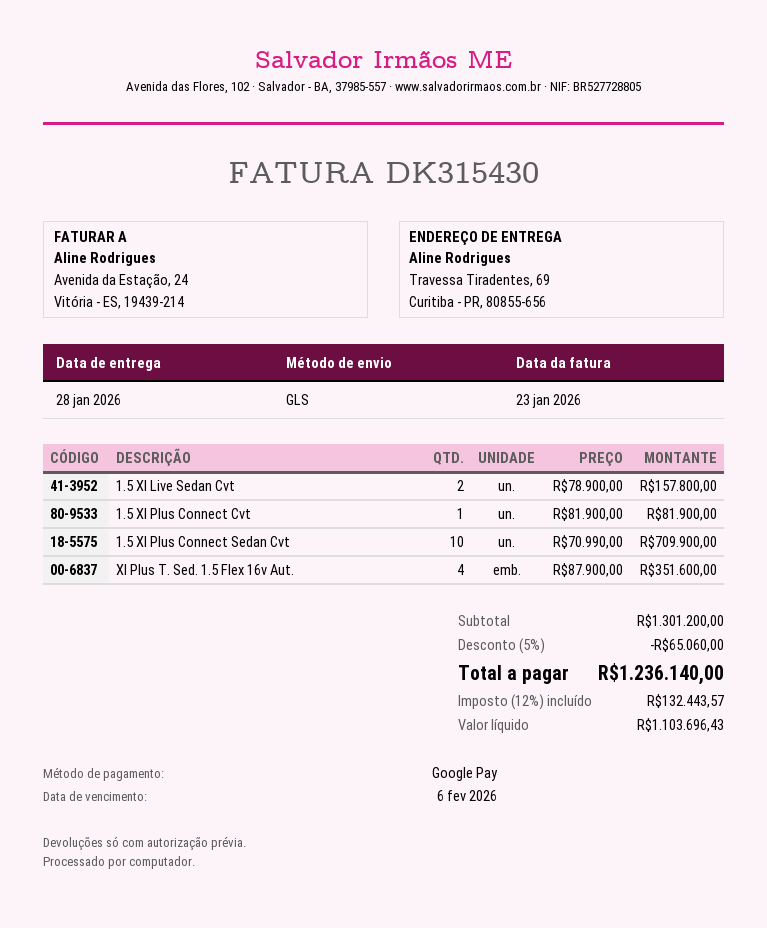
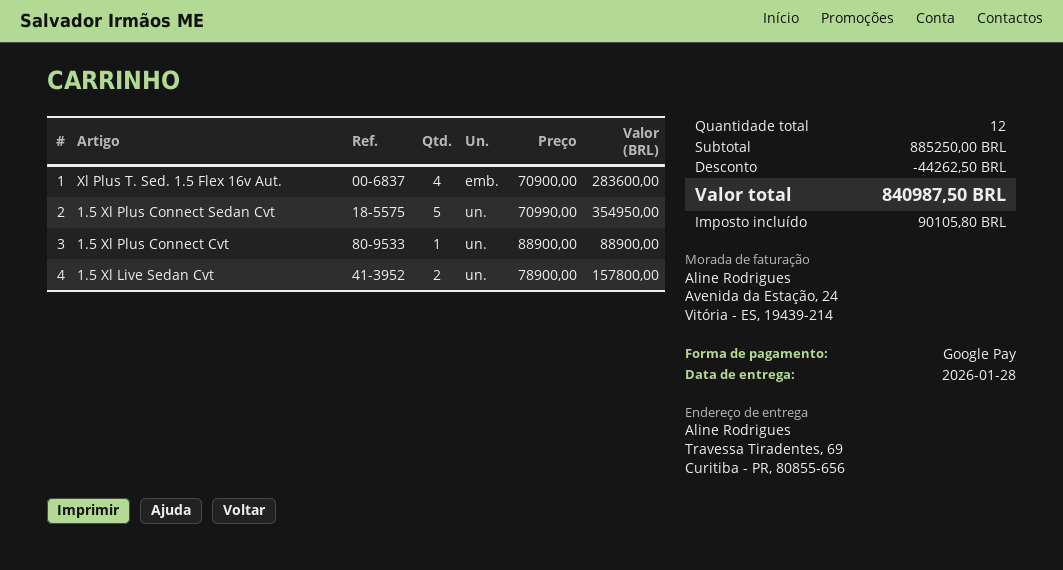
1.5 Xl Plus Connect Cvt: 1 x 81900.00 = 81900.00 -> 1 x 88900.00 = 88900.00
1.5 Xl Plus Connect Sedan Cvt: 10 x 70990.00 = 709900.00 -> 5 x 70990.00 = 354950.00
Xl Plus T. Sed. 1.5 Flex 16v Aut.: 4 x 87900.00 = 351600.00 -> 4 x 70900.00 = 283600.00
subtotal: 1301200.00 -> 885250.00
discount: 65060.00 -> 44262.50
tax: 132443.57 -> 90105.80
total: 1236140.00 -> 840987.50

